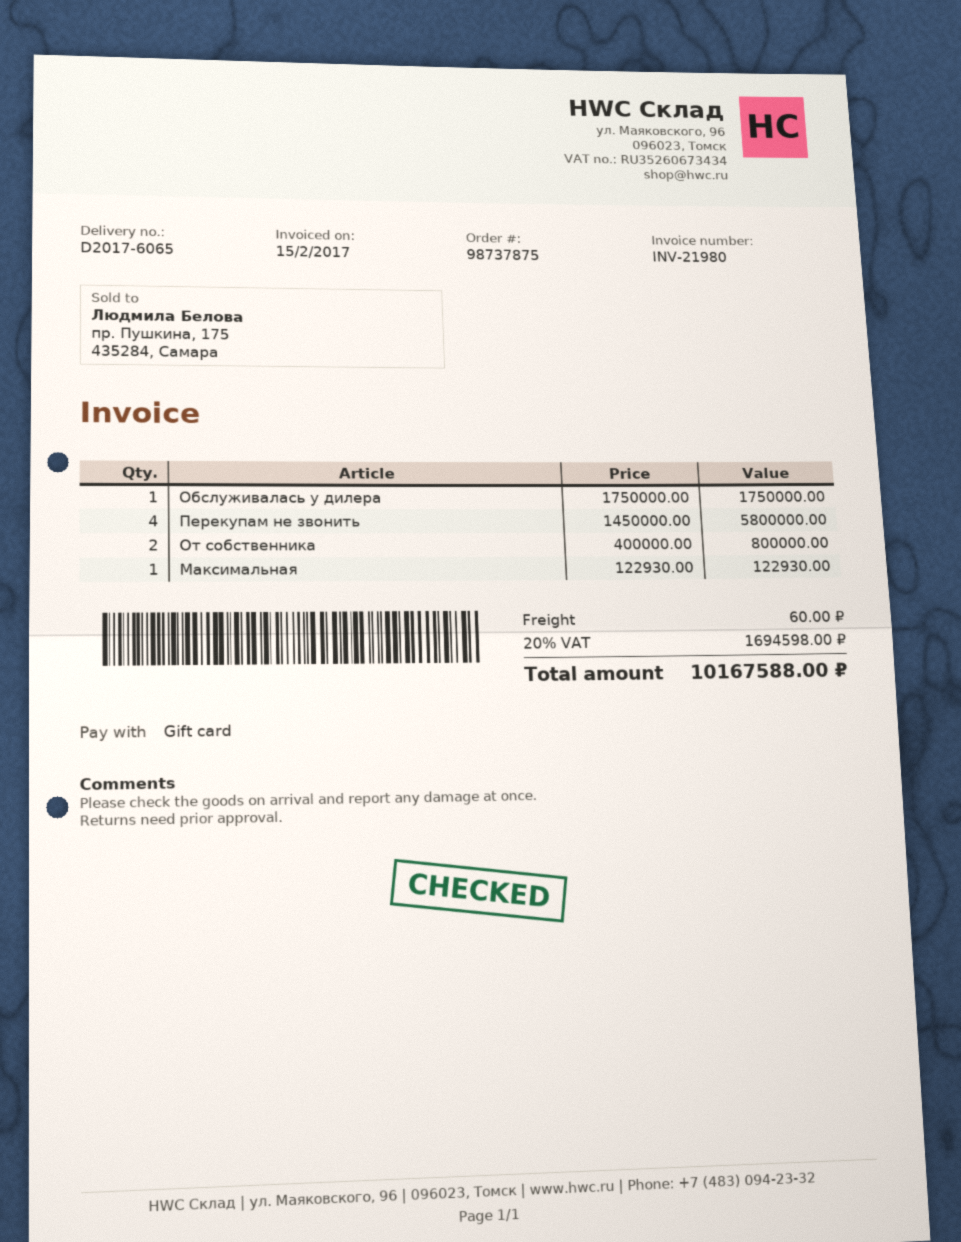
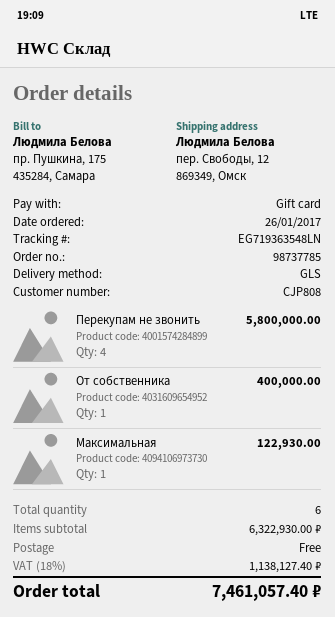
order number: 98737875 -> 98737785
Обслуживалась у дилера: 1 for 1750000.00 -> none
От собственника: 2 for 800000.00 -> 1 for 400000.00
shipping: 60.00 -> 0.00
tax: 20% = 1694598.00 -> 18% = 1138127.40
total: 10167588.00 -> 7461057.40

